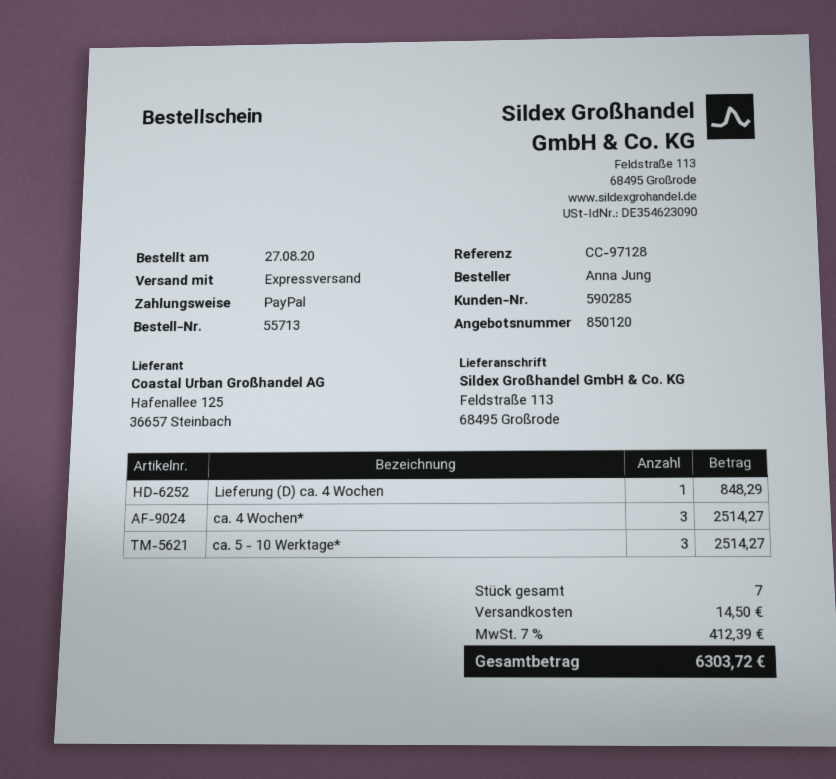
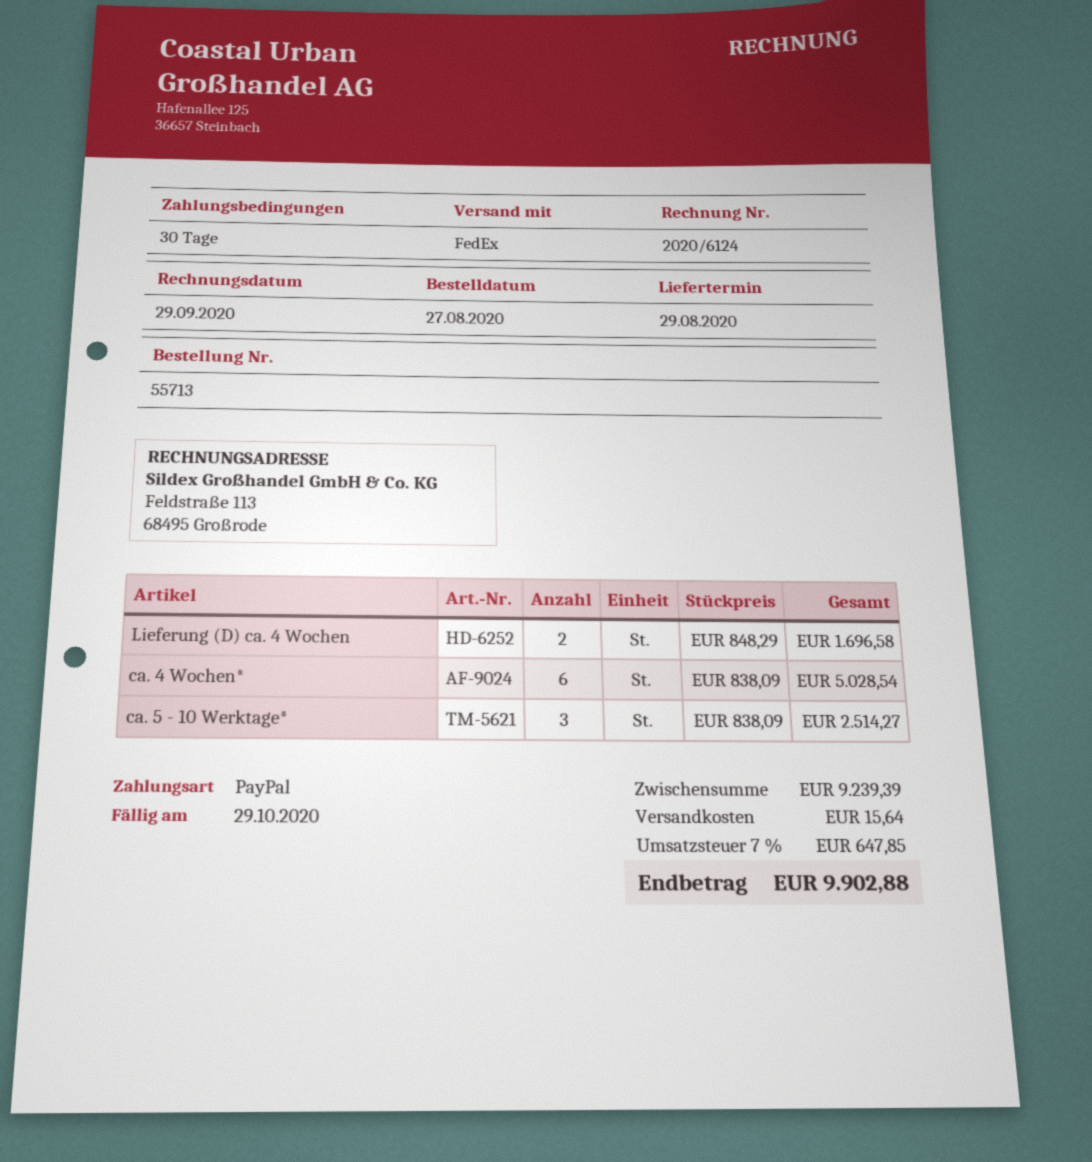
shipping method: express -> FedEx
Lieferung (D) ca. 4 Wochen: 1 for 848.29 -> 2 for 1696.58
ca. 4 Wochen*: 3 for 2514.27 -> 6 for 5028.54
shipping: 14.50 -> 15.64
tax: 7% = 412.39 -> 7% = 647.85
total: 6303.72 -> 9902.88

